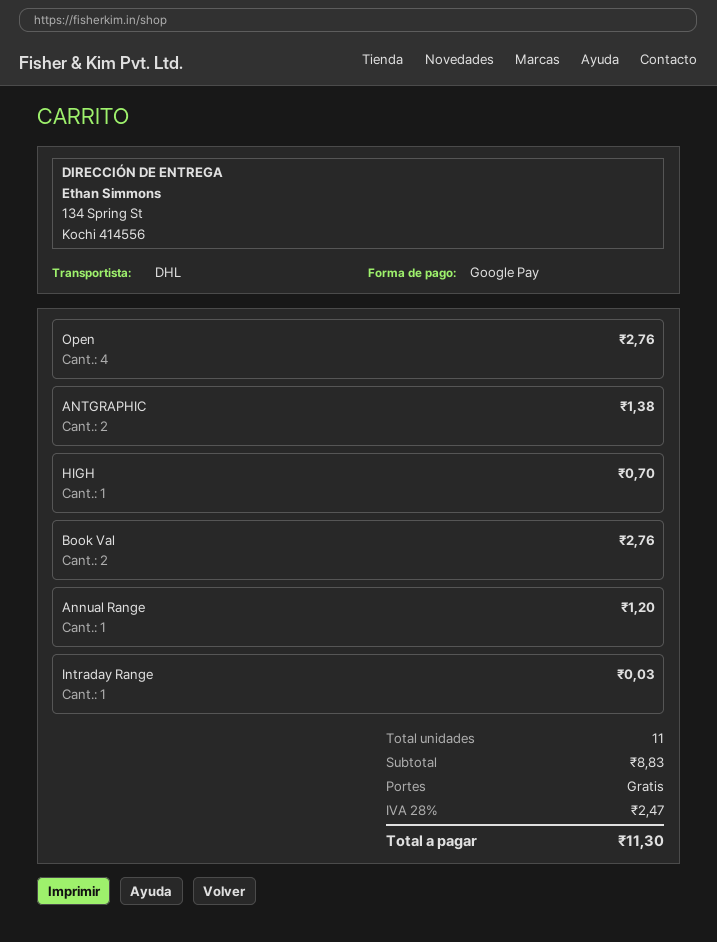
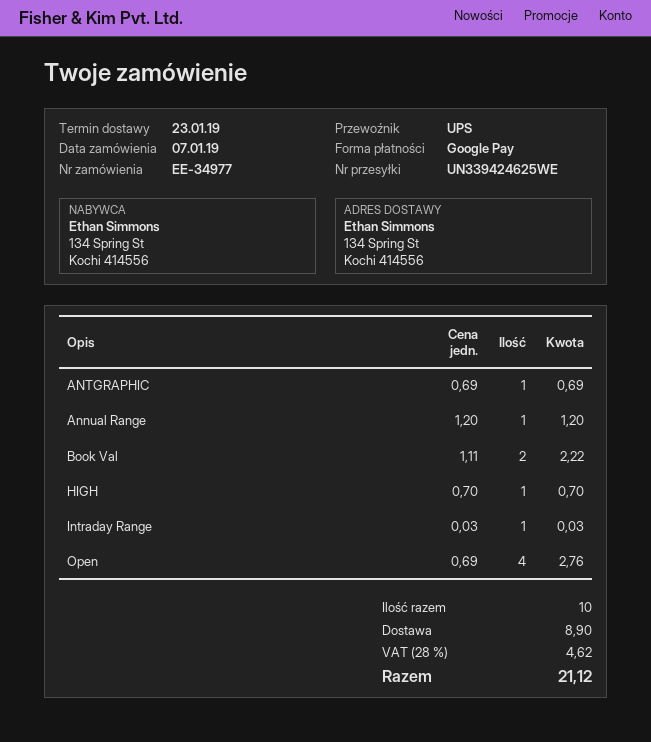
shipping method: DHL -> UPS
ANTGRAPHIC: 2 for 1.38 -> 1 for 0.69
Book Val: 2 for 2.76 -> 2 for 2.22
total quantity: 11 -> 10
shipping: 0.00 -> 8.90
tax: 28% = 2.47 -> 28% = 4.62
total: 11.30 -> 21.12

